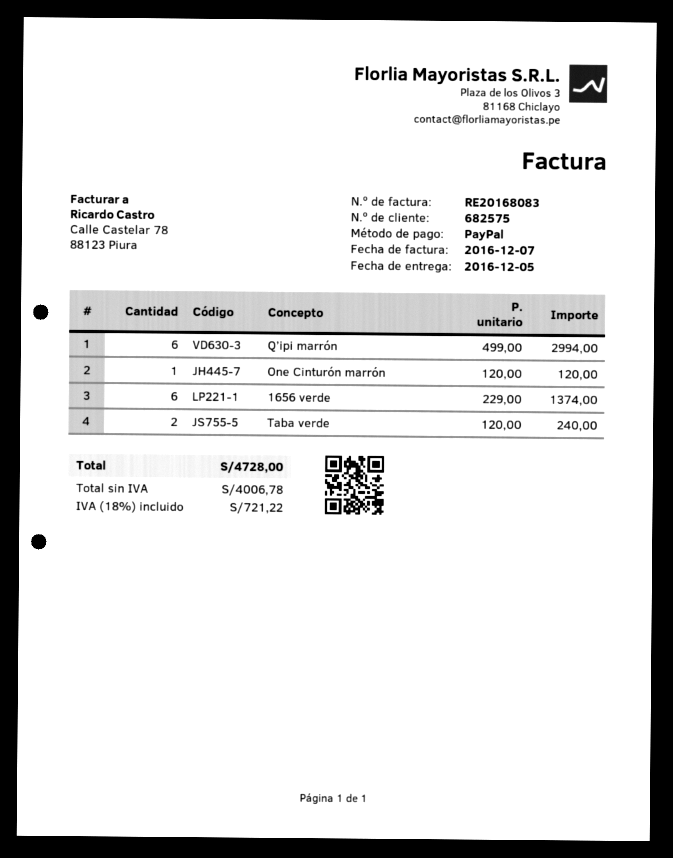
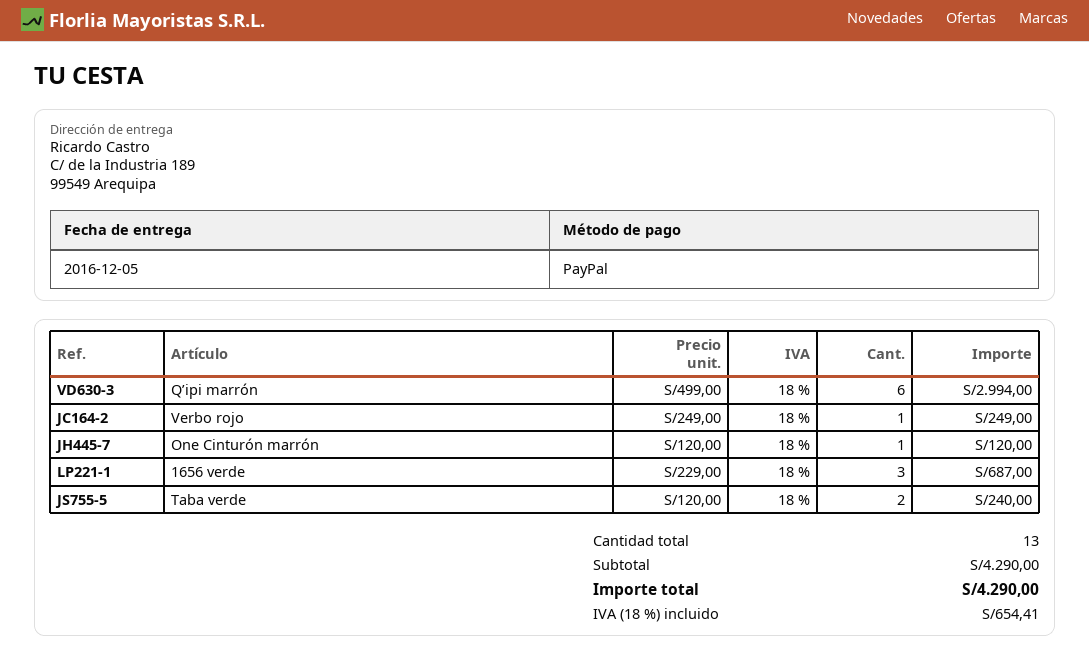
1656 verde: 6 x 229.00 = 1374.00 -> 3 x 229.00 = 687.00
Verbo rojo: none -> 1 x 249.00 = 249.00
tax: 18% = 721.22 -> 18% = 654.41
total: 4728.00 -> 4290.00

